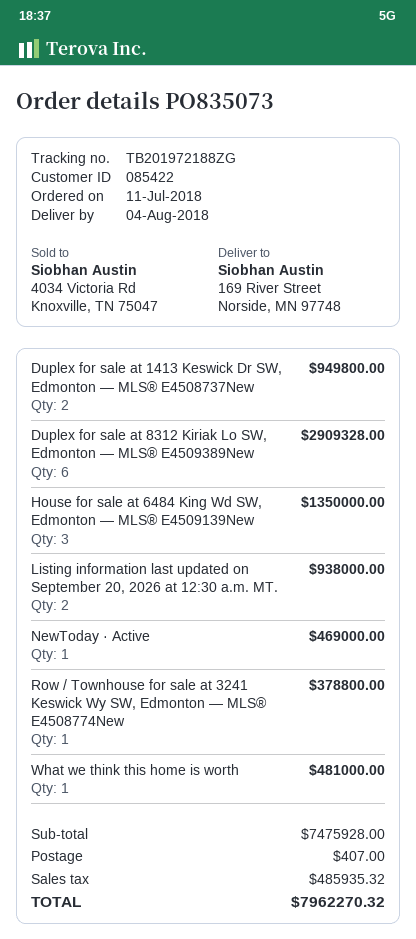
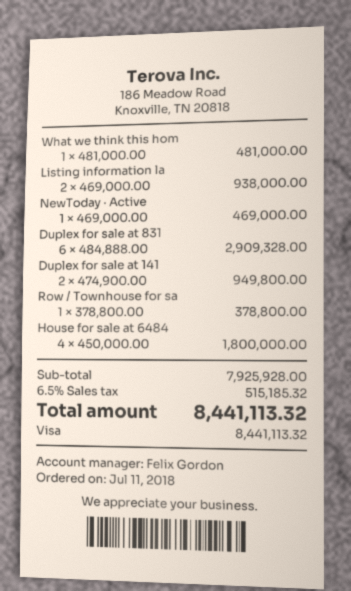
House for sale at 6484 King Wd SW, Edmonton — MLS® E4509139New: 3 for 1350000.00 -> 4 for 1800000.00
subtotal: 7475928.00 -> 7925928.00
shipping: 407.00 -> none
tax: 485935.32 -> 515185.32
total: 7962270.32 -> 8441113.32

